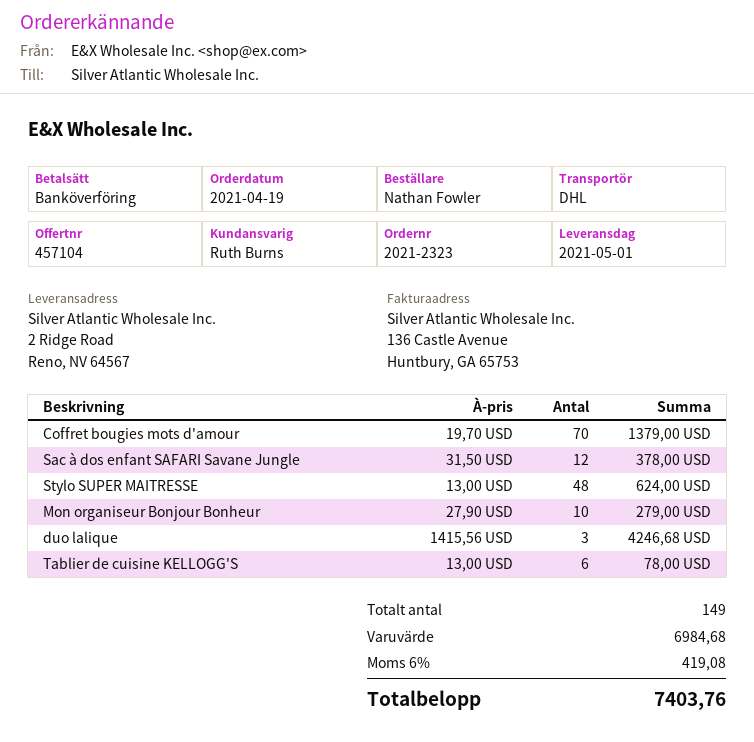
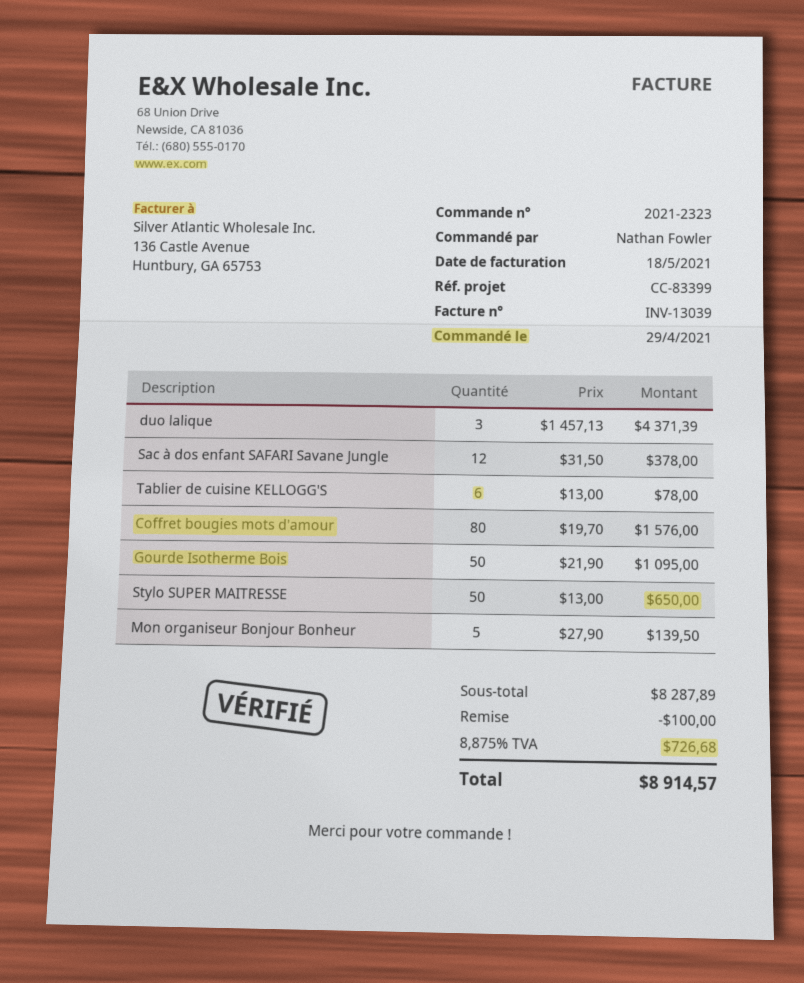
order date: 2021-04-19 -> 2021-04-29
Coffret bougies mots d'amour: 70 x 19.70 = 1379.00 -> 80 x 19.70 = 1576.00
Stylo SUPER MAITRESSE: 48 x 13.00 = 624.00 -> 50 x 13.00 = 650.00
Mon organiseur Bonjour Bonheur: 10 x 27.90 = 279.00 -> 5 x 27.90 = 139.50
duo lalique: 3 x 1415.56 = 4246.68 -> 3 x 1457.13 = 4371.39
Gourde Isotherme Bois: none -> 50 x 21.90 = 1095.00
subtotal: 6984.68 -> 8287.89
discount: none -> 100.00
tax: 6% = 419.08 -> 8.875% = 726.68
total: 7403.76 -> 8914.57

